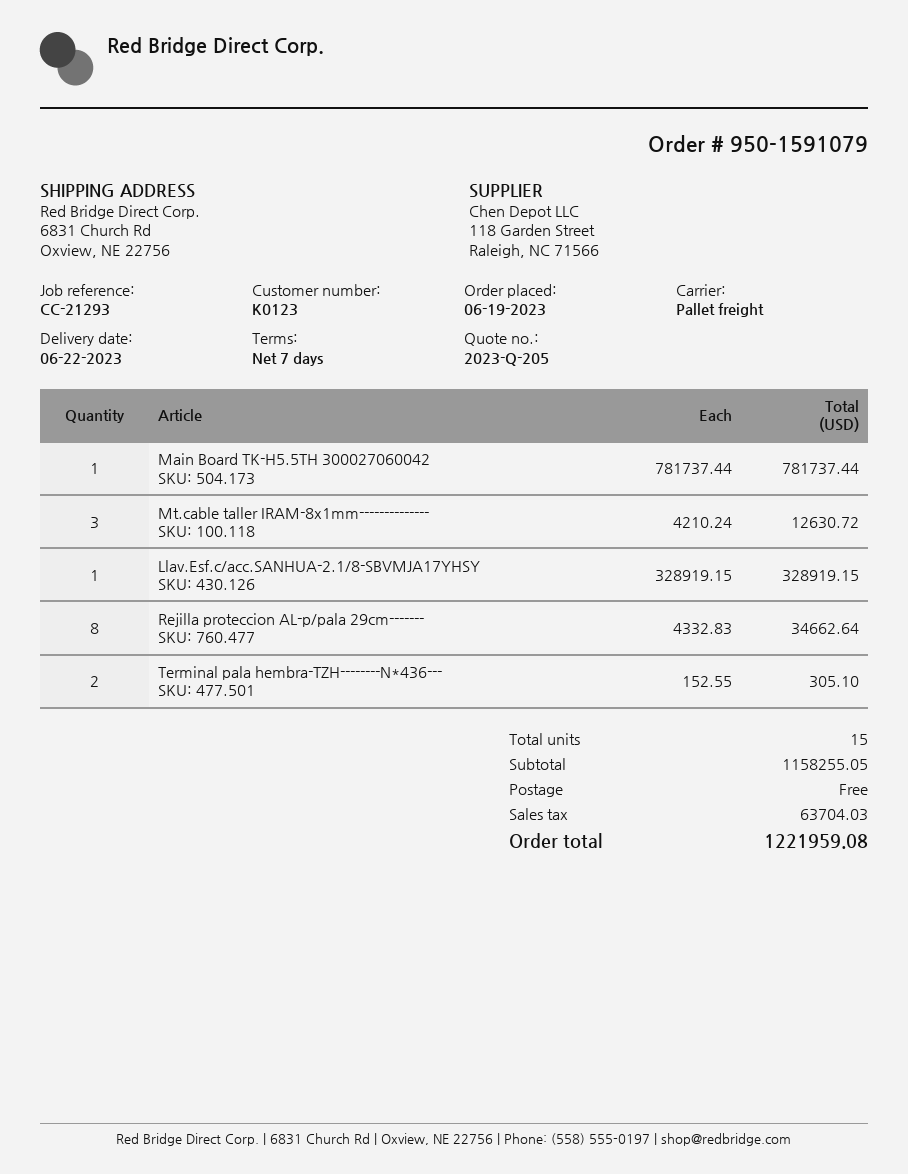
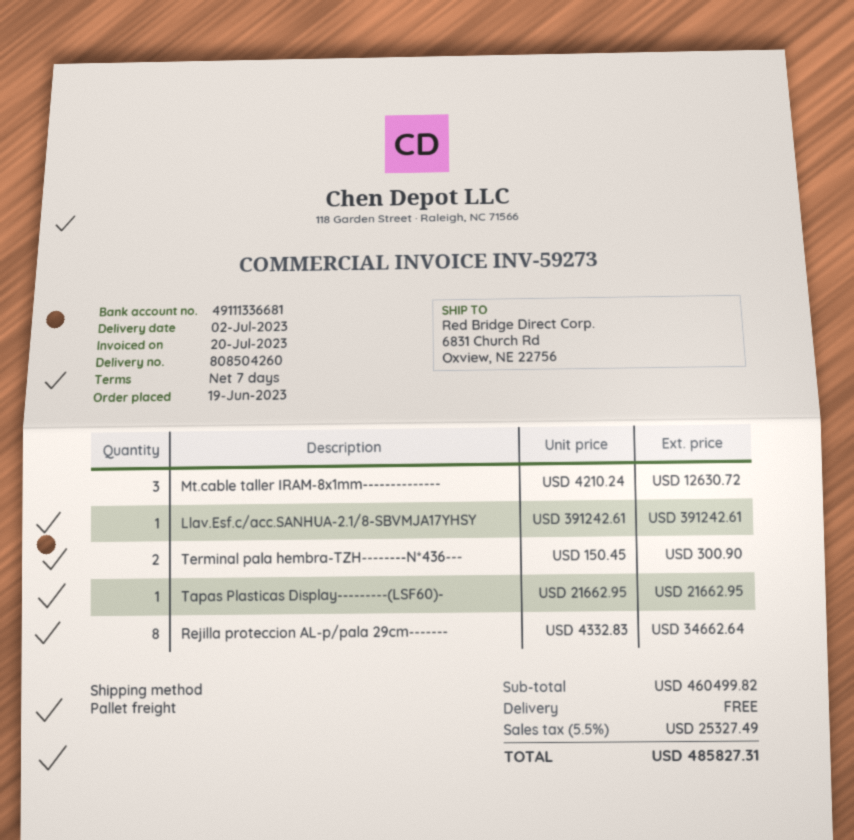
delivery date: 2023-06-22 -> 2023-07-02
Main Board TK-H5.5TH 300027060042: 1 x 781737.44 = 781737.44 -> none
Llav.Esf.c/acc.SANHUA-2.1/8-SBVMJA17YHSY: 1 x 328919.15 = 328919.15 -> 1 x 391242.61 = 391242.61
Terminal pala hembra-TZH--------N*436---: 2 x 152.55 = 305.10 -> 2 x 150.45 = 300.90
Tapas Plasticas Display---------(LSF60)-: none -> 1 x 21662.95 = 21662.95
subtotal: 1158255.05 -> 460499.82
tax: 63704.03 -> 25327.49
total: 1221959.08 -> 485827.31

